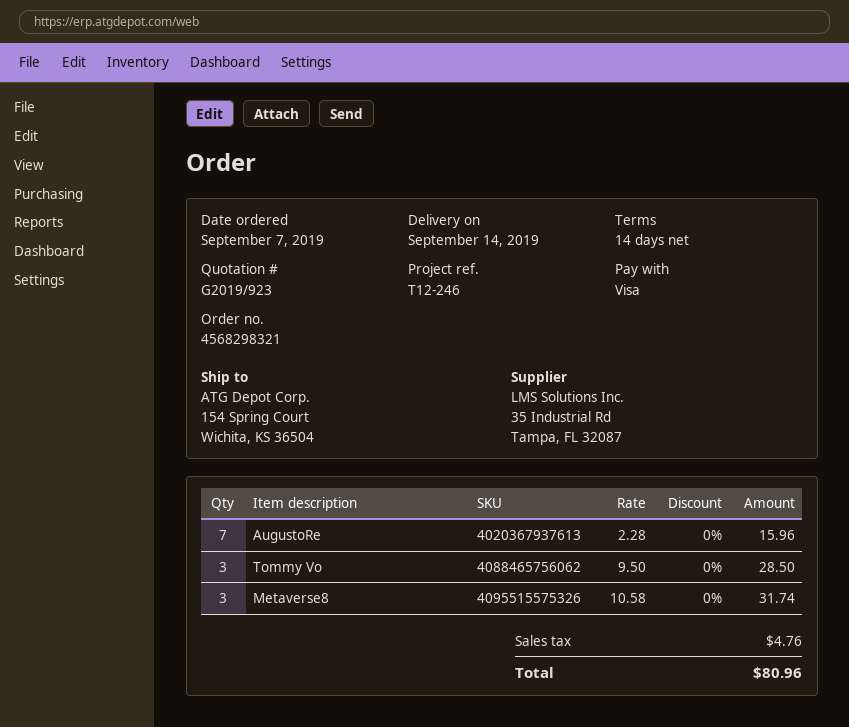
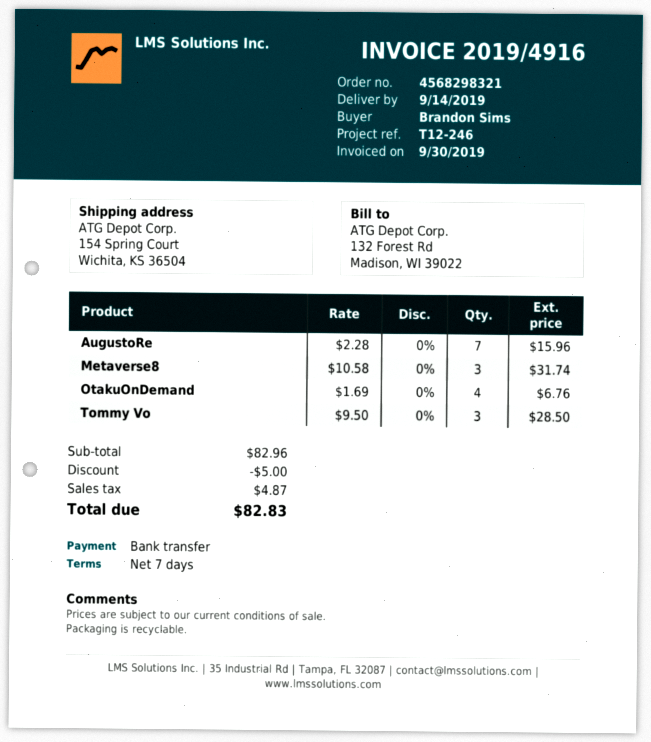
payment terms: 14 days -> 7 days
payment method: Visa -> bank transfer
OtakuOnDemand: none -> 4 x 1.69 = 6.76
discount: none -> 5.00
tax: 4.76 -> 4.87
total: 80.96 -> 82.83

